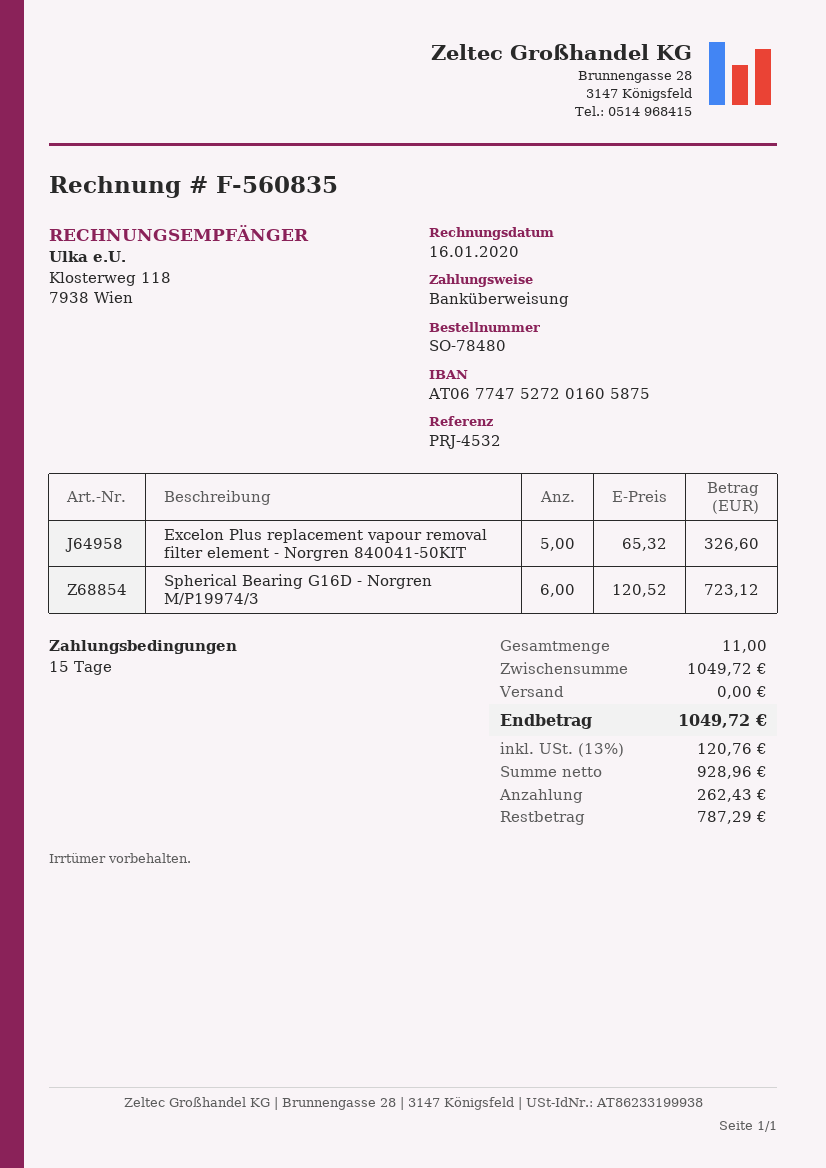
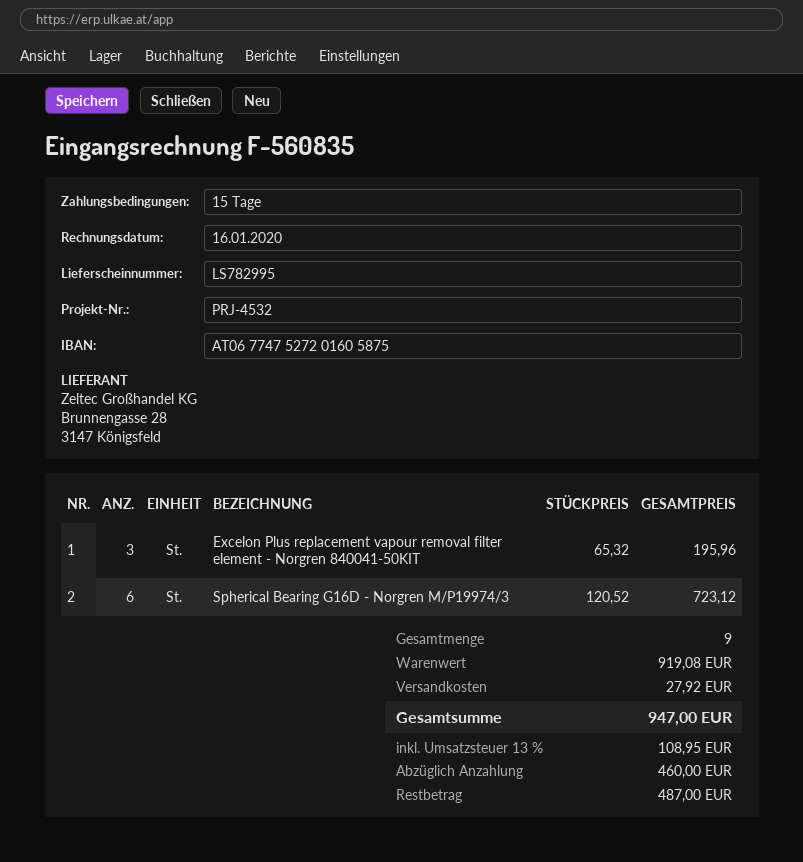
Excelon Plus replacement vapour removal filter element - Norgren 840041-50KIT: 5 x 65.32 = 326.60 -> 3 x 65.32 = 195.96
total quantity: 11 -> 9
subtotal: 1049.72 -> 919.08
shipping: 0.00 -> 27.92
tax: 13% = 120.76 -> 13% = 108.95
total: 1049.72 -> 947.00
deposit: 262.43 -> 460.00
balance: 787.29 -> 487.00

